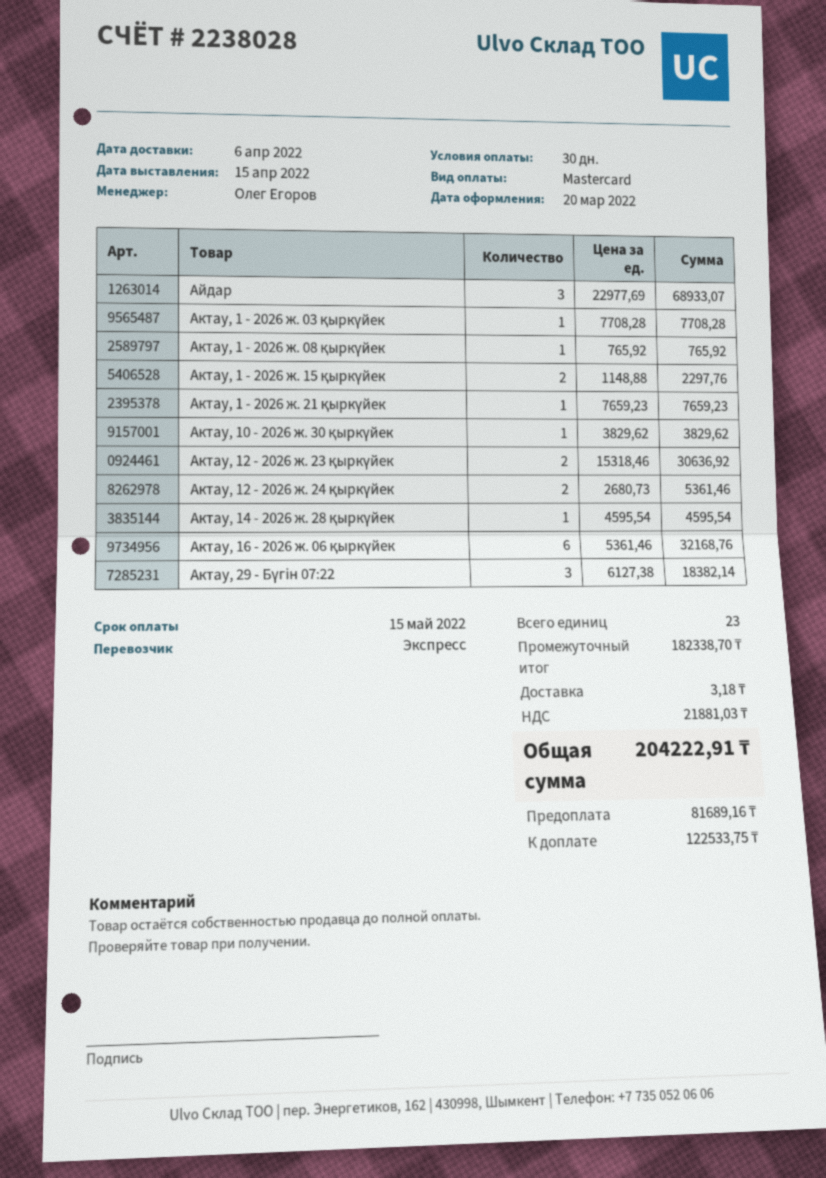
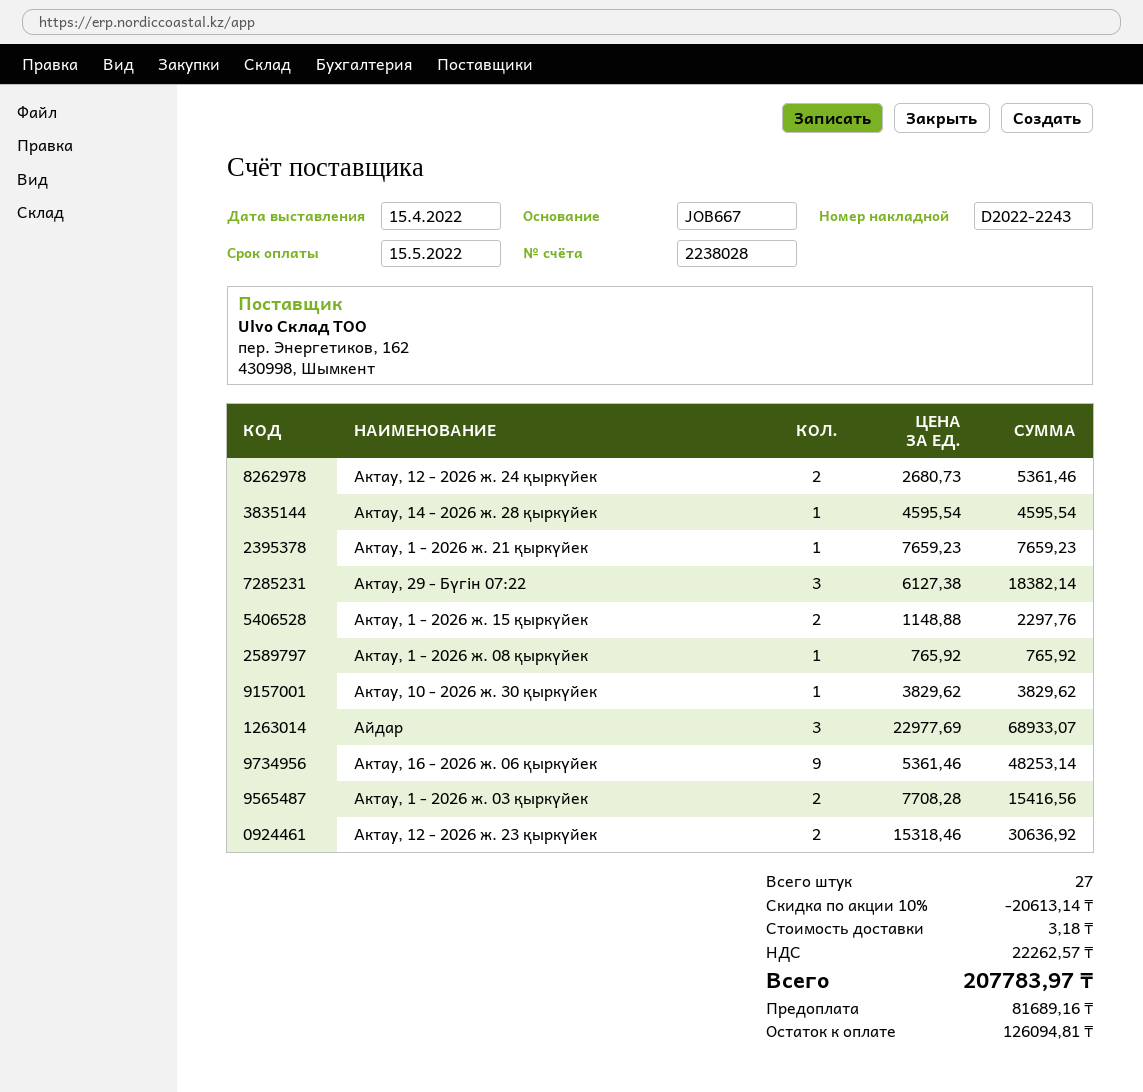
Актау, 1 - 2026 ж. 03 қыркүйек: 1 x 7708.28 = 7708.28 -> 2 x 7708.28 = 15416.56
Актау, 16 - 2026 ж. 06 қыркүйек: 6 x 5361.46 = 32168.76 -> 9 x 5361.46 = 48253.14
total quantity: 23 -> 27
discount: none -> 10% = 20613.14
tax: 21881.03 -> 22262.57
total: 204222.91 -> 207783.97
balance: 122533.75 -> 126094.81

